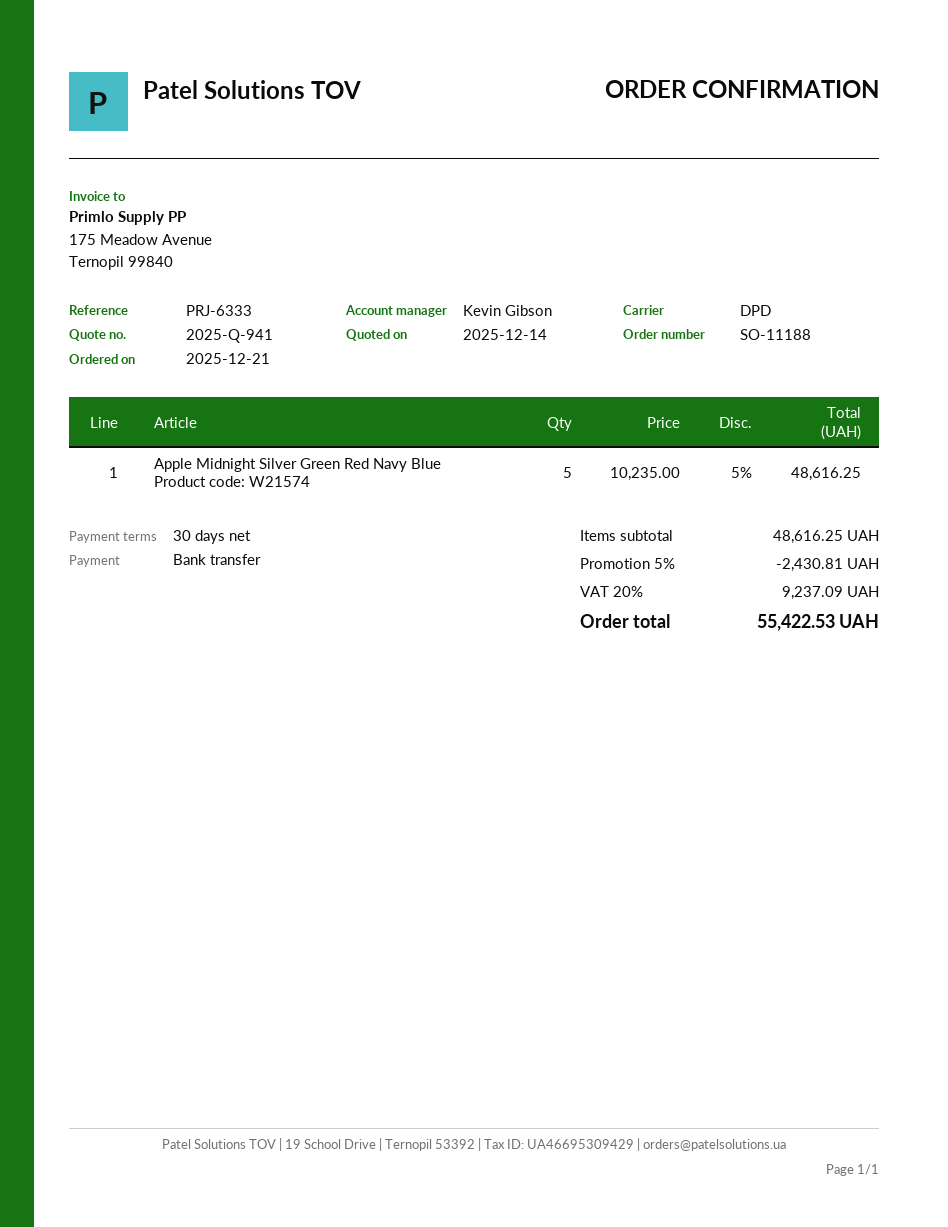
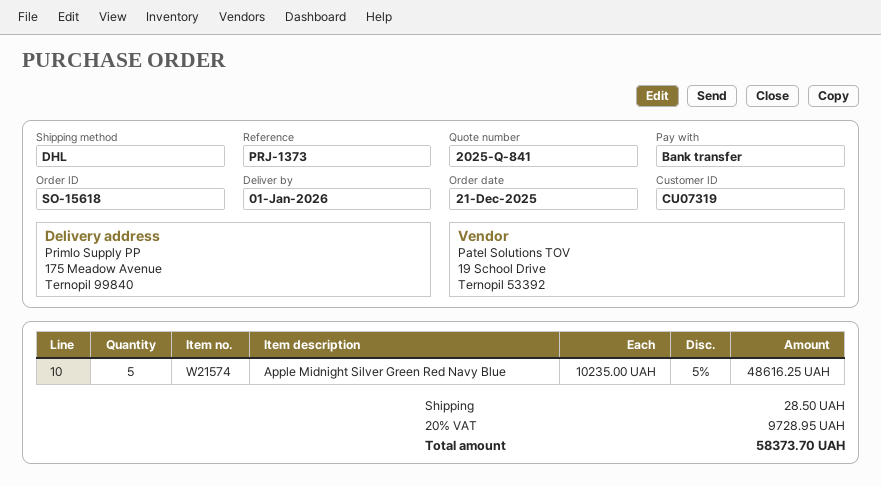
quote number: 2025-Q-941 -> 2025-Q-841
order number: SO-11188 -> SO-15618
reference: PRJ-6333 -> PRJ-1373
shipping method: DPD -> DHL
discount: 5% = 2430.81 -> none
shipping: none -> 28.50
tax: 20% = 9237.09 -> 20% = 9728.95
total: 55422.53 -> 58373.70

